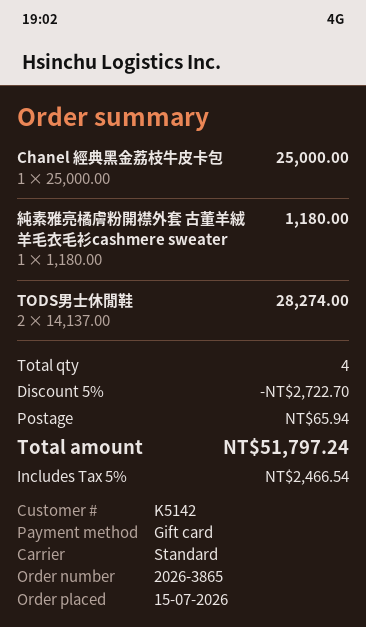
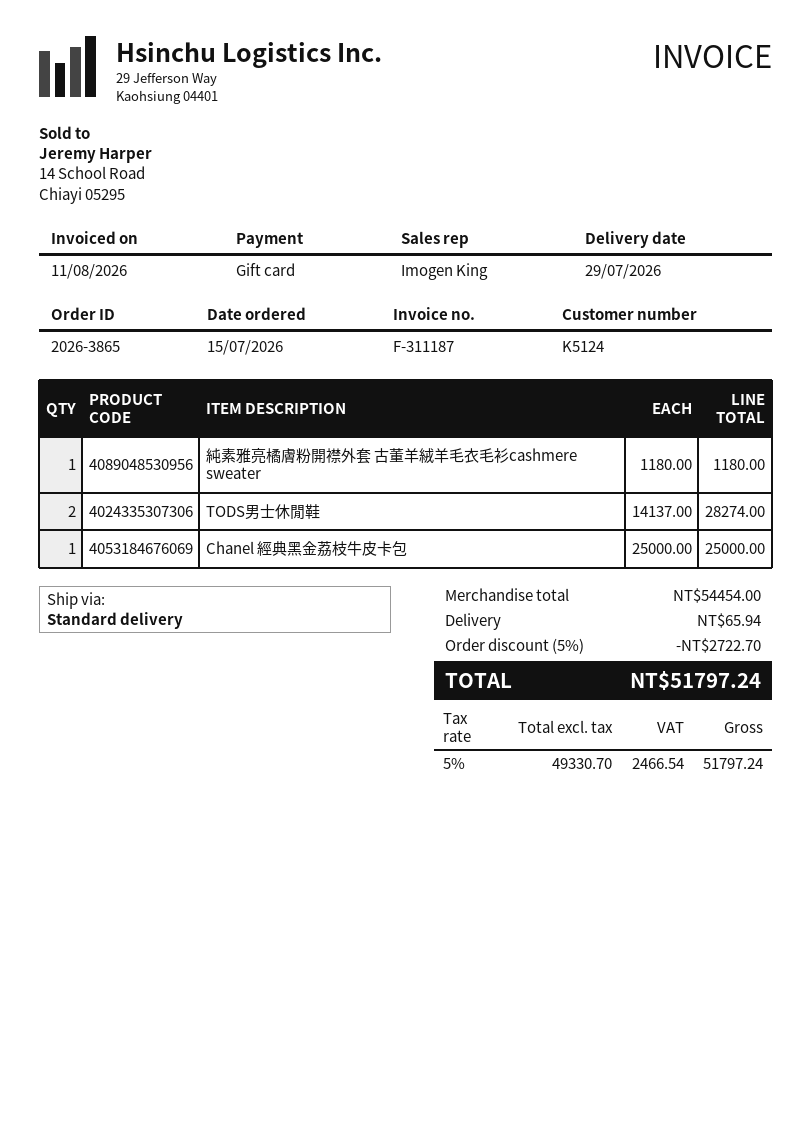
customer number: K5142 -> K5124

